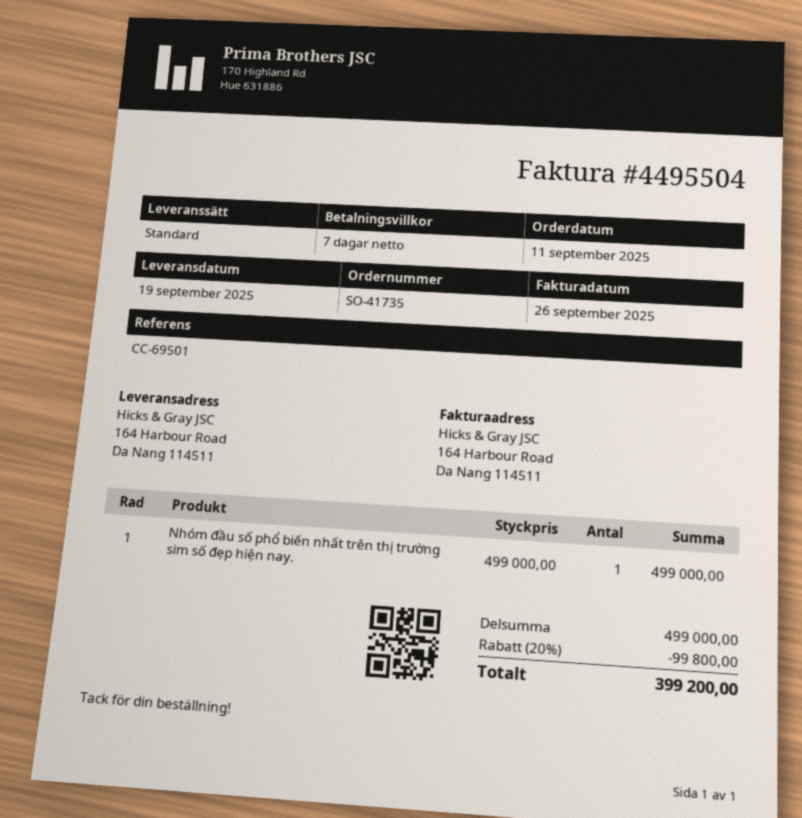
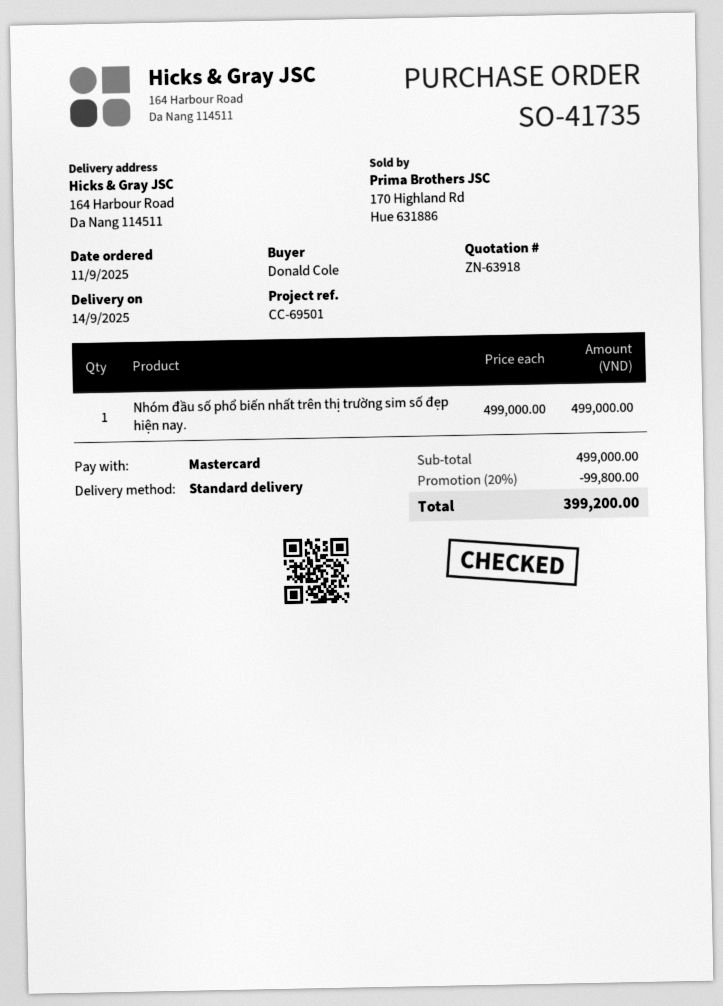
delivery date: 2025-09-19 -> 2025-09-14

